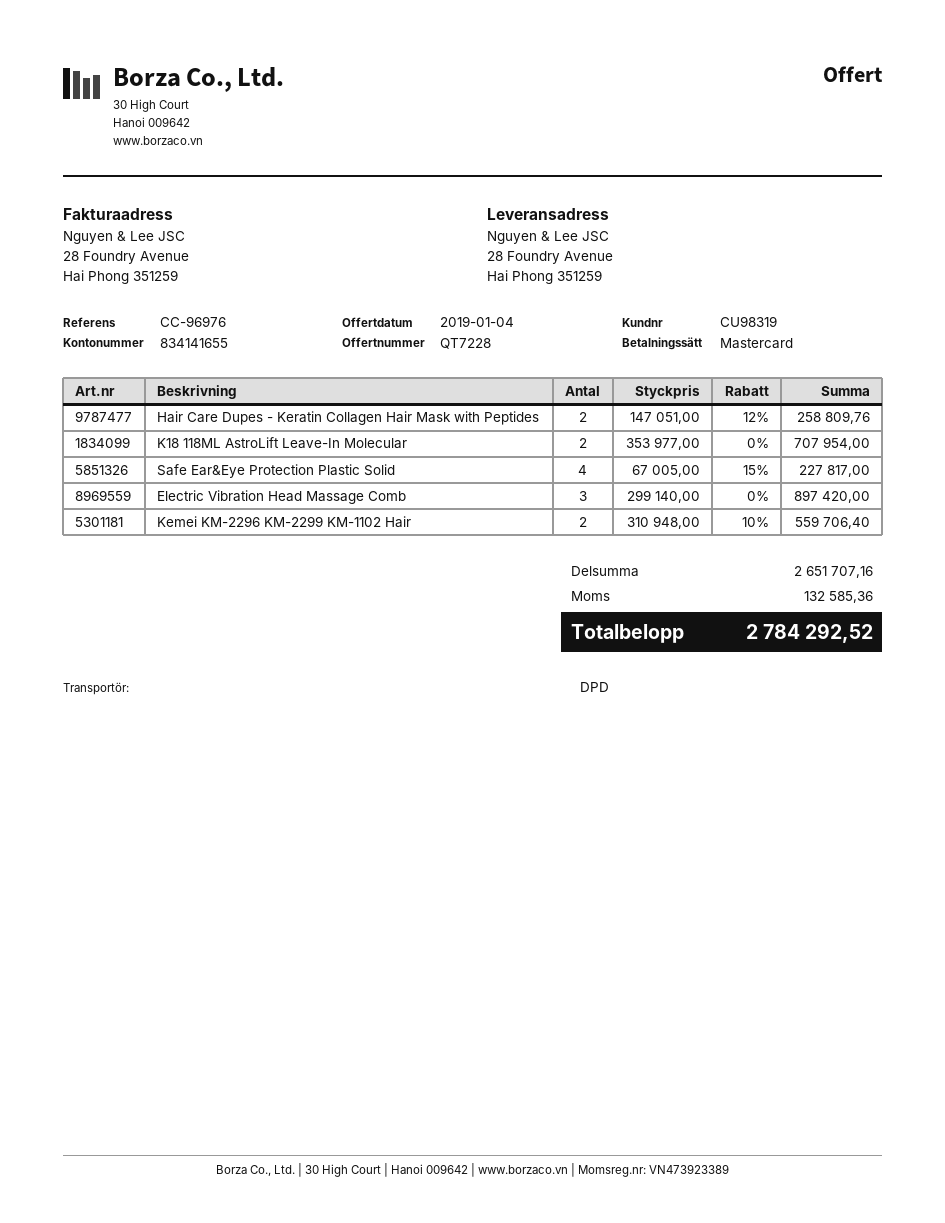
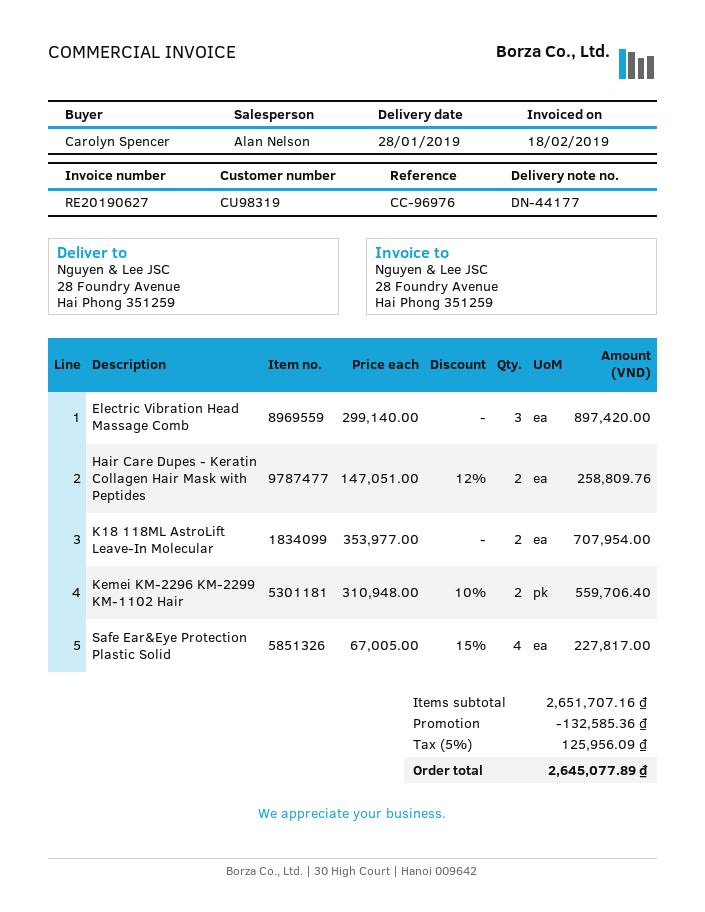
discount: none -> 132585.36
tax: 132585.36 -> 125956.09
total: 2784292.52 -> 2645077.89

